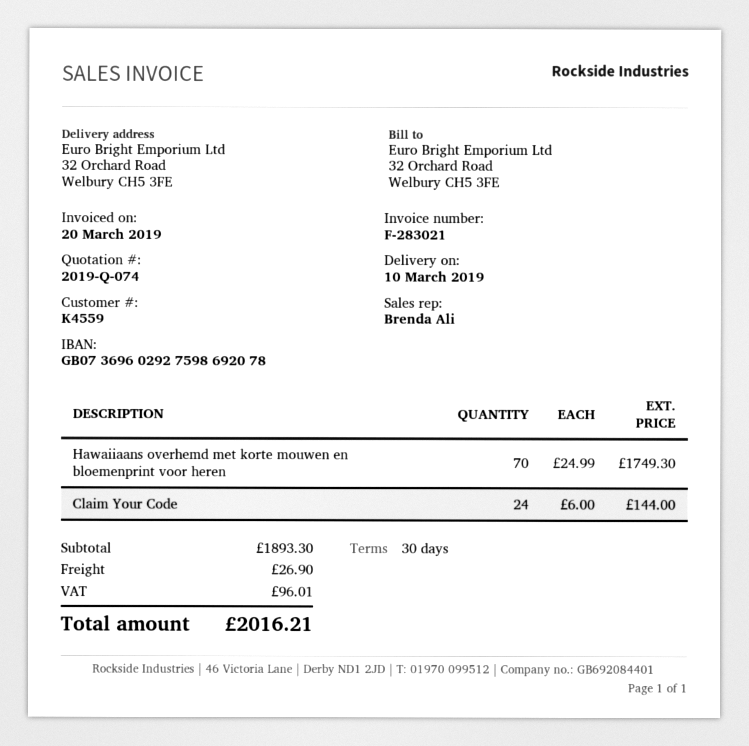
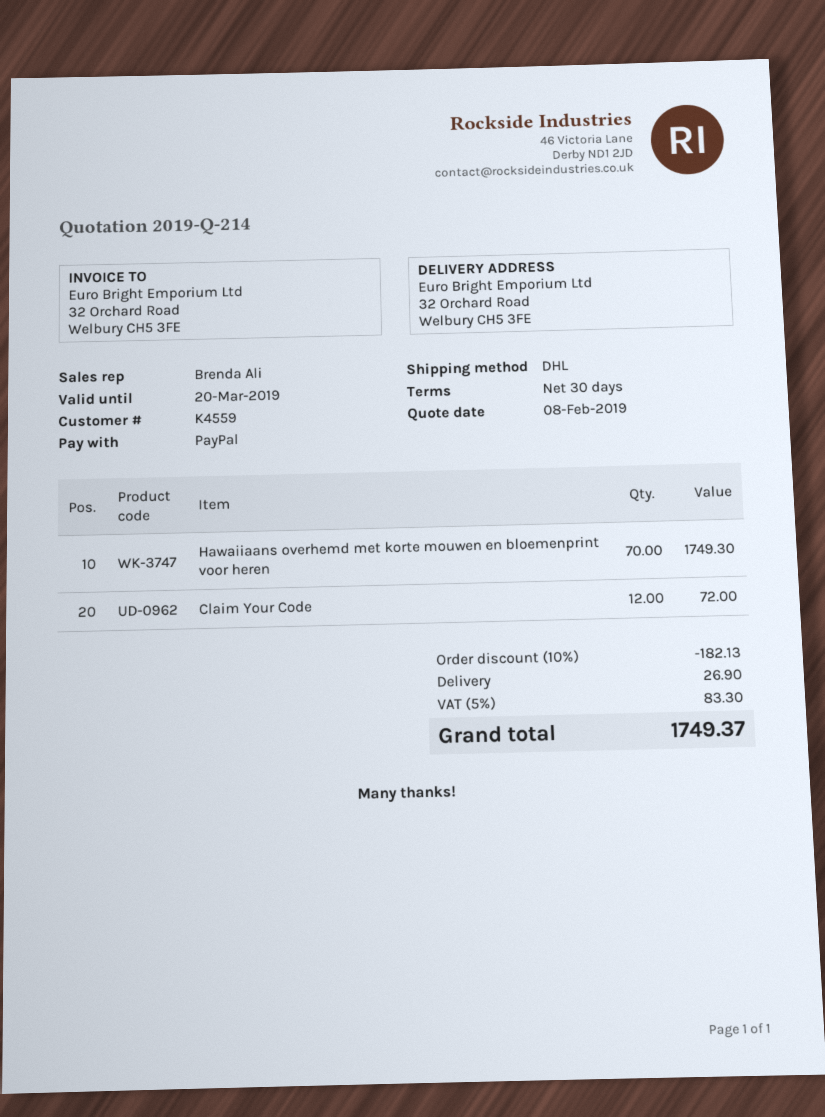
quote number: 2019-Q-074 -> 2019-Q-214
Claim Your Code: 24 for 144.00 -> 12 for 72.00
discount: none -> 10% = 182.13
tax: 96.01 -> 83.30
total: 2016.21 -> 1749.37

